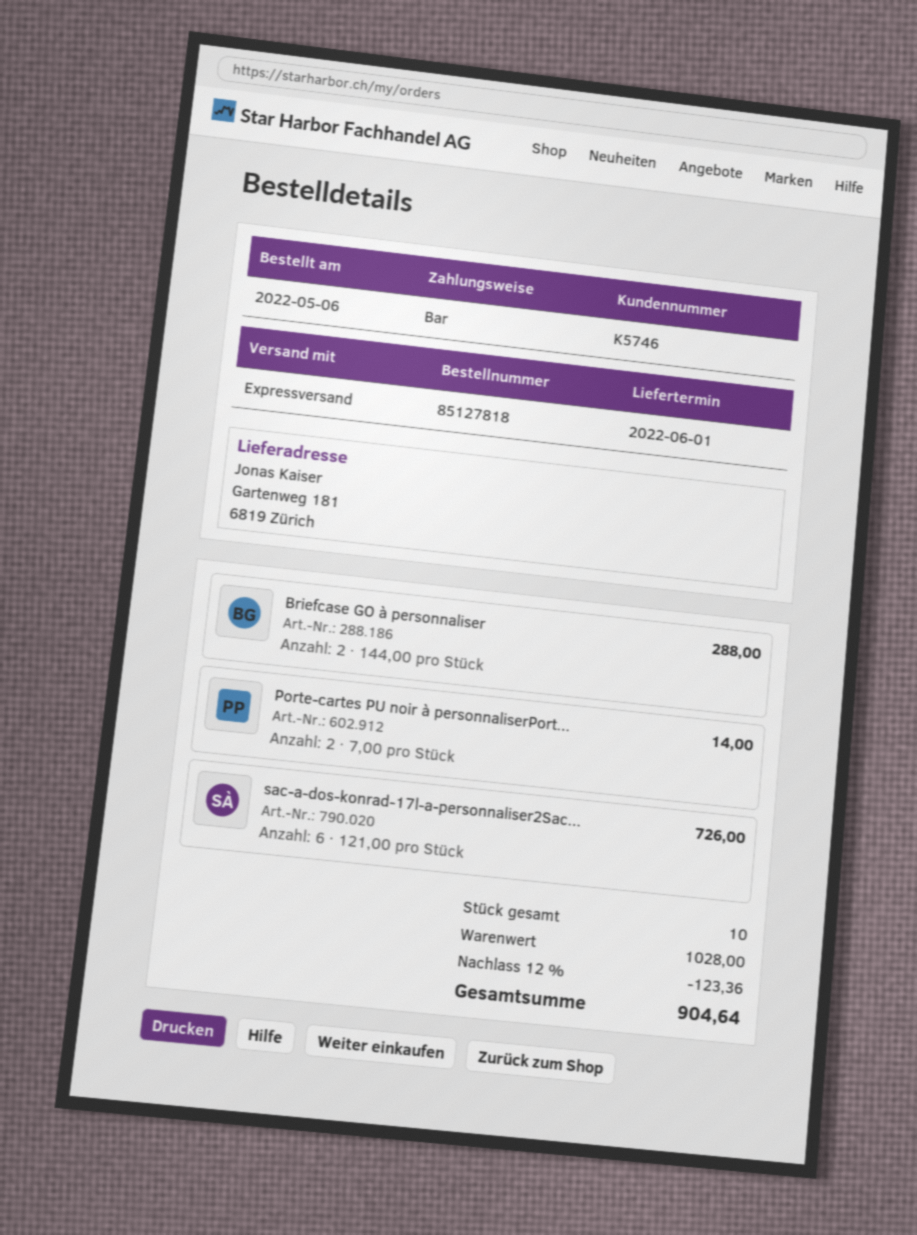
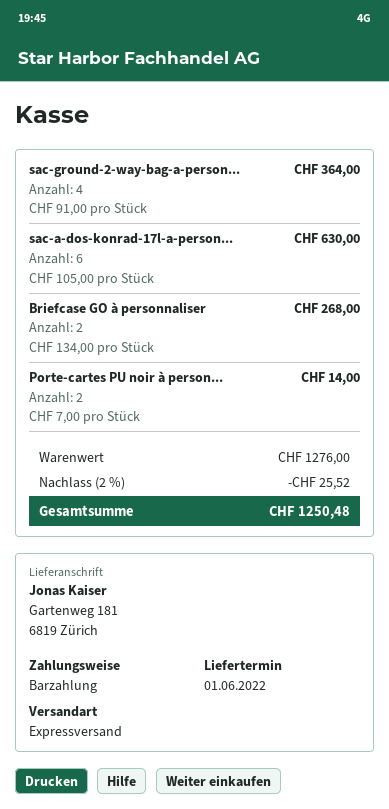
Briefcase GO à personnaliser: 2 x 144.00 = 288.00 -> 2 x 134.00 = 268.00
sac-a-dos-konrad-17l-a-personnaliser2Sac...: 6 x 121.00 = 726.00 -> 6 x 105.00 = 630.00
sac-ground-2-way-bag-a-person...: none -> 4 x 91.00 = 364.00
subtotal: 1028.00 -> 1276.00
discount: 12% = 123.36 -> 2% = 25.52
total: 904.64 -> 1250.48

